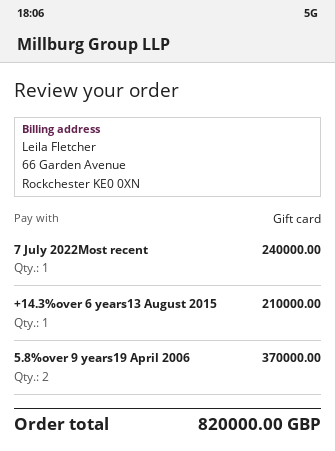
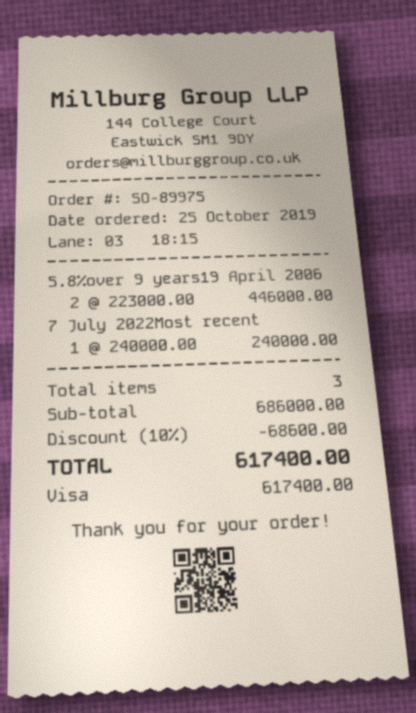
payment method: gift card -> Visa
+14.3%over 6 years13 August 2015: 1 for 210000.00 -> none
5.8%over 9 years19 April 2006: 2 for 370000.00 -> 2 for 446000.00
discount: none -> 10% = 68600.00
total: 820000.00 -> 617400.00

